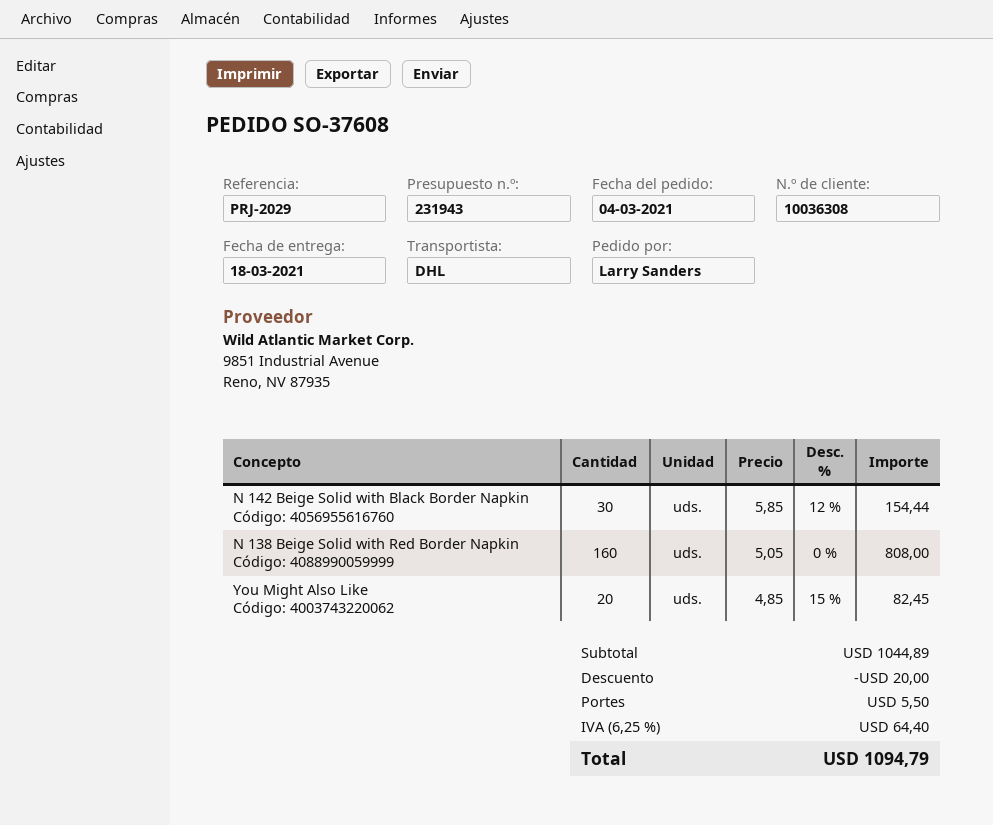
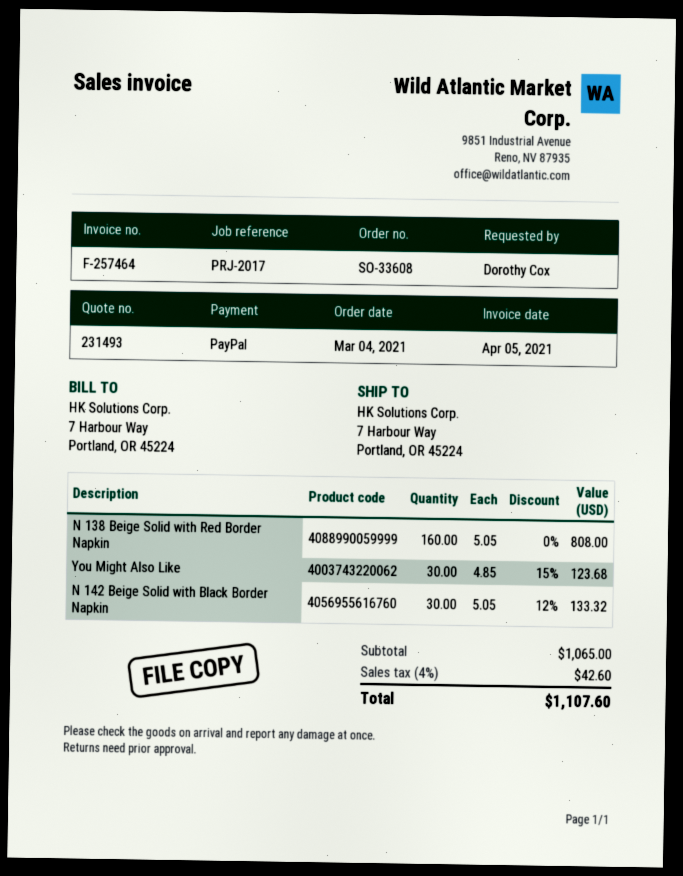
quote number: 231943 -> 231493
order number: SO-37608 -> SO-33608
reference: PRJ-2029 -> PRJ-2017
ordered by: Larry Sanders -> Dorothy Cox
N 142 Beige Solid with Black Border Napkin: 30 x 5.85 - 12% = 154.44 -> 30 x 5.05 - 12% = 133.32
You Might Also Like: 20 x 4.85 - 15% = 82.45 -> 30 x 4.85 - 15% = 123.68
subtotal: 1044.89 -> 1065.00
discount: 20.00 -> none
shipping: 5.50 -> none
tax: 6.25% = 64.40 -> 4% = 42.60
total: 1094.79 -> 1107.60

